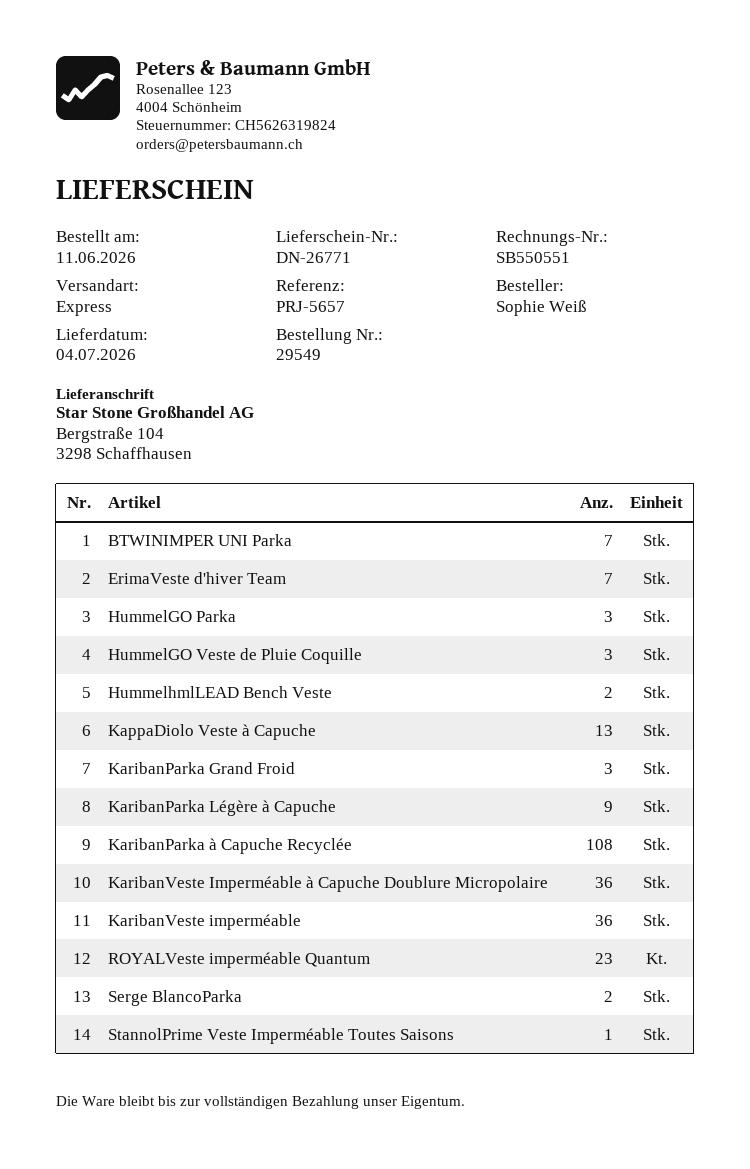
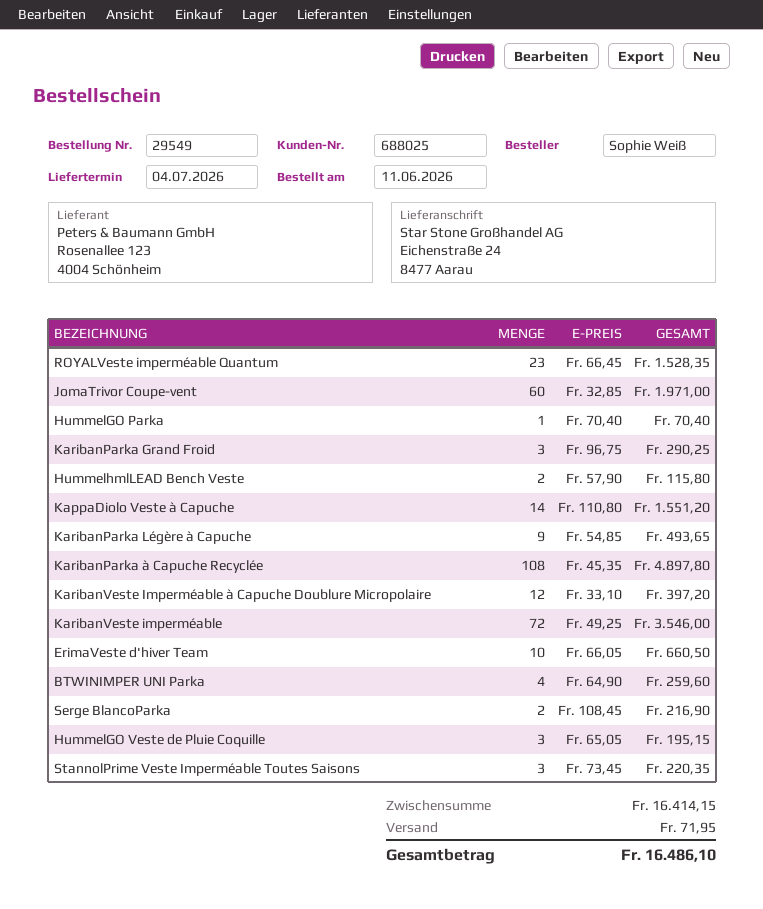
ship to: Bergstraße 104, 3298 Schaffhausen -> Eichenstraße 24, 8477 Aarau
BTWINIMPER UNI Parka: 7 -> 4
ErimaVeste d'hiver Team: 7 -> 10
HummelGO Parka: 3 -> 1
KappaDiolo Veste à Capuche: 13 -> 14
KaribanVeste Imperméable à Capuche Doublure Micropolaire: 36 -> 12
KaribanVeste imperméable: 36 -> 72
StannolPrime Veste Imperméable Toutes Saisons: 1 -> 3
JomaTrivor Coupe-vent: none -> 60

